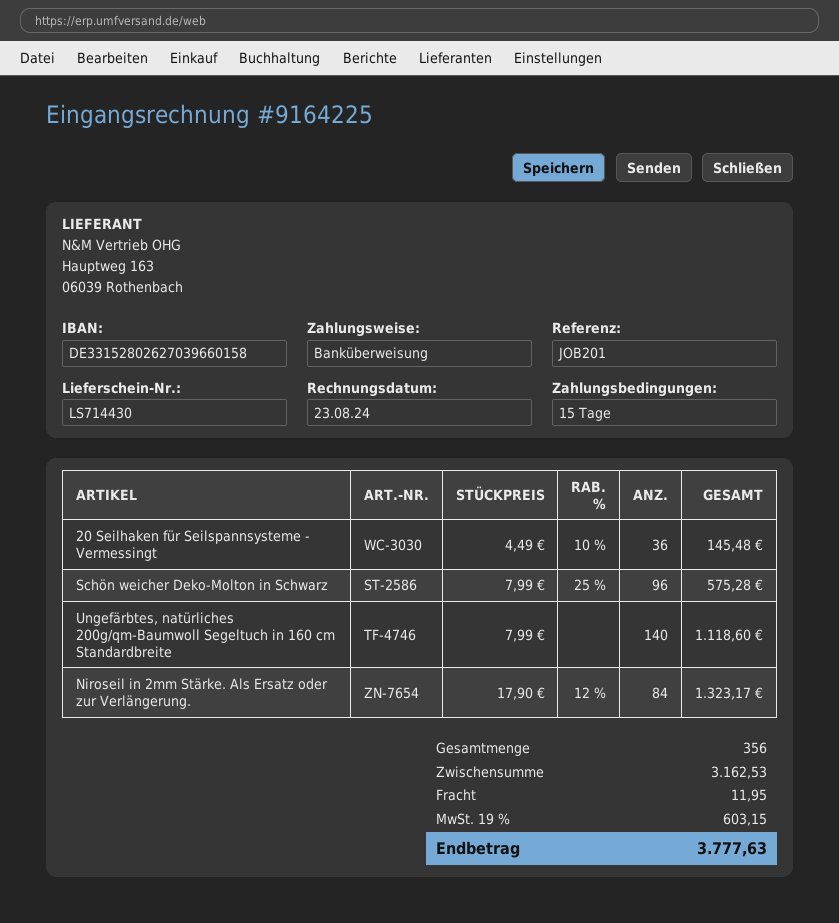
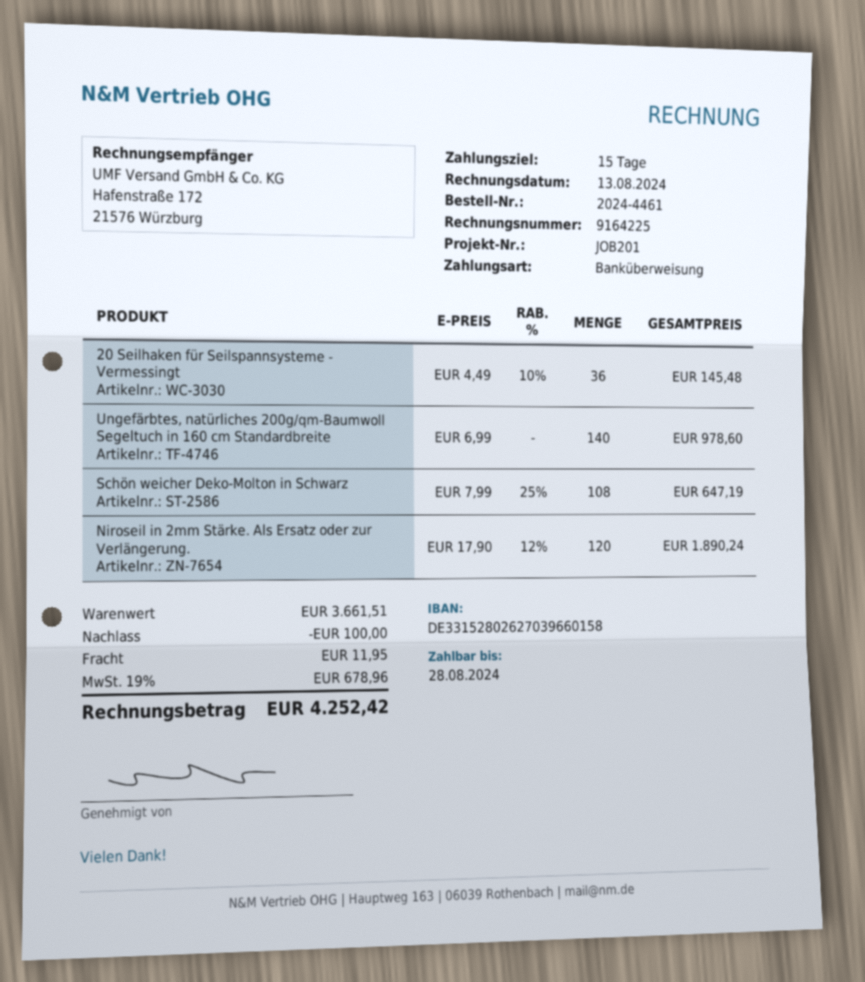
invoice date: 2024-08-23 -> 2024-08-13
Schön weicher Deko-Molton in Schwarz: 96 x 7.99 - 25% = 575.28 -> 108 x 7.99 - 25% = 647.19
Ungefärbtes, natürliches 200g/qm-Baumwoll Segeltuch in 160 cm Standardbreite: 140 x 7.99 = 1118.60 -> 140 x 6.99 = 978.60
Niroseil in 2mm Stärke. Als Ersatz oder zur Verlängerung.: 84 x 17.90 - 12% = 1323.17 -> 120 x 17.90 - 12% = 1890.24
subtotal: 3162.53 -> 3661.51
discount: none -> 100.00
tax: 19% = 603.15 -> 19% = 678.96
total: 3777.63 -> 4252.42

